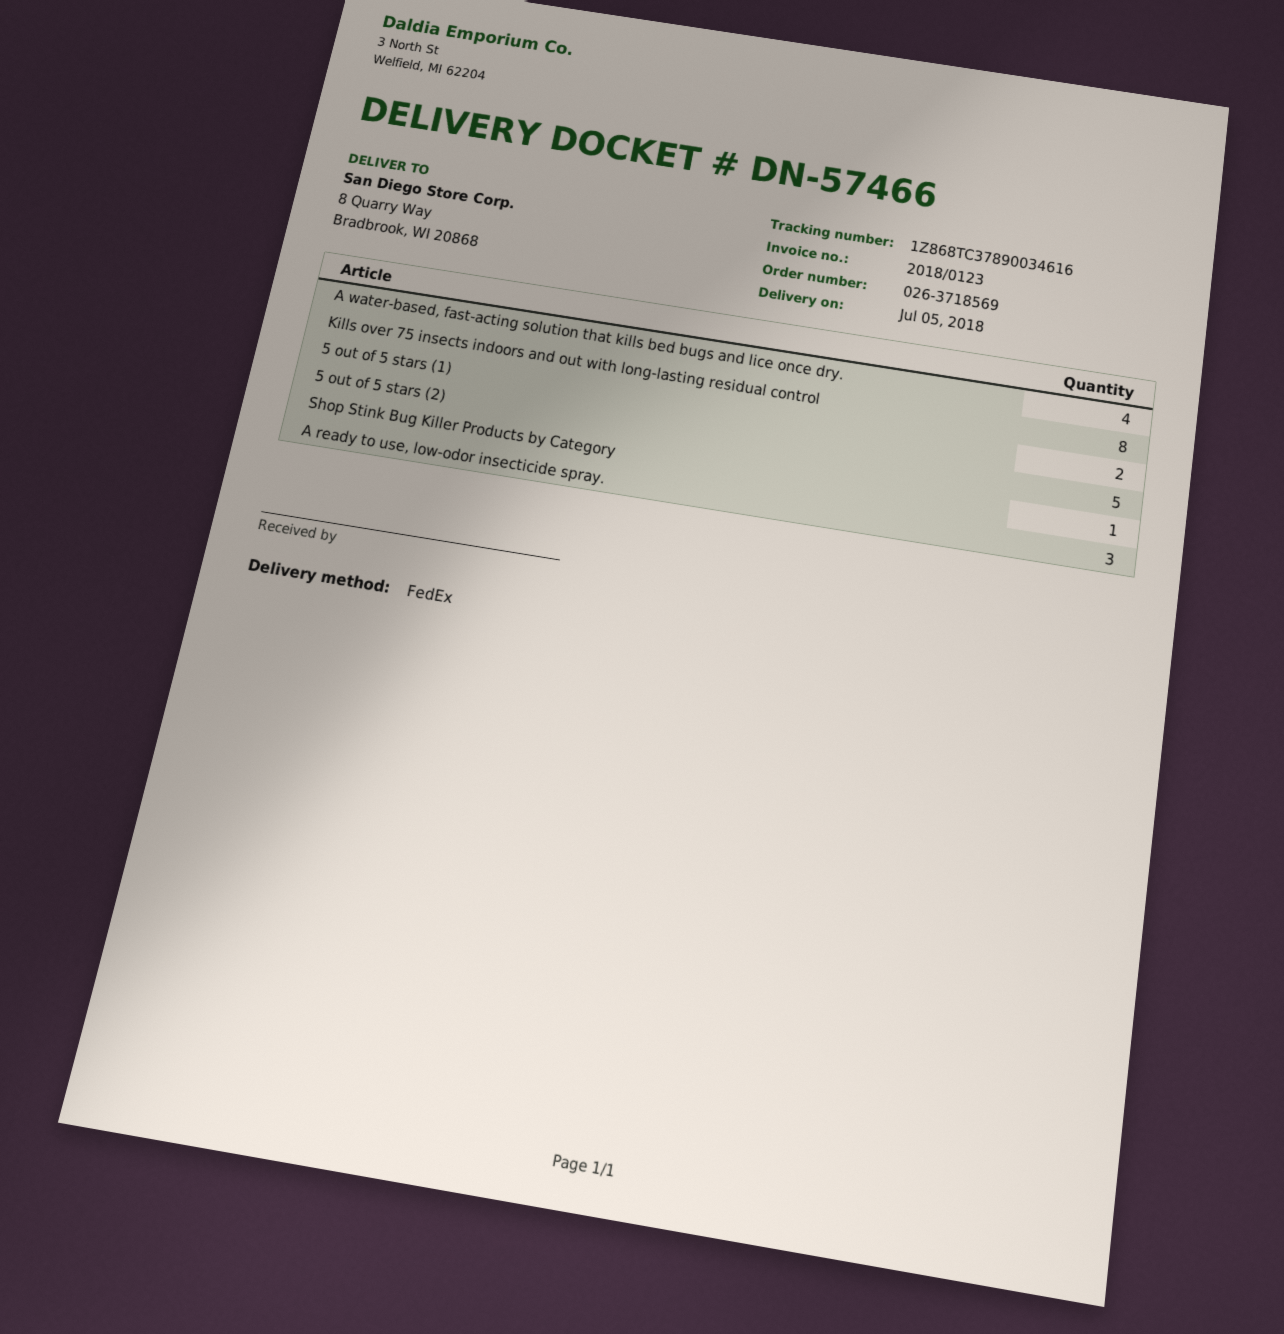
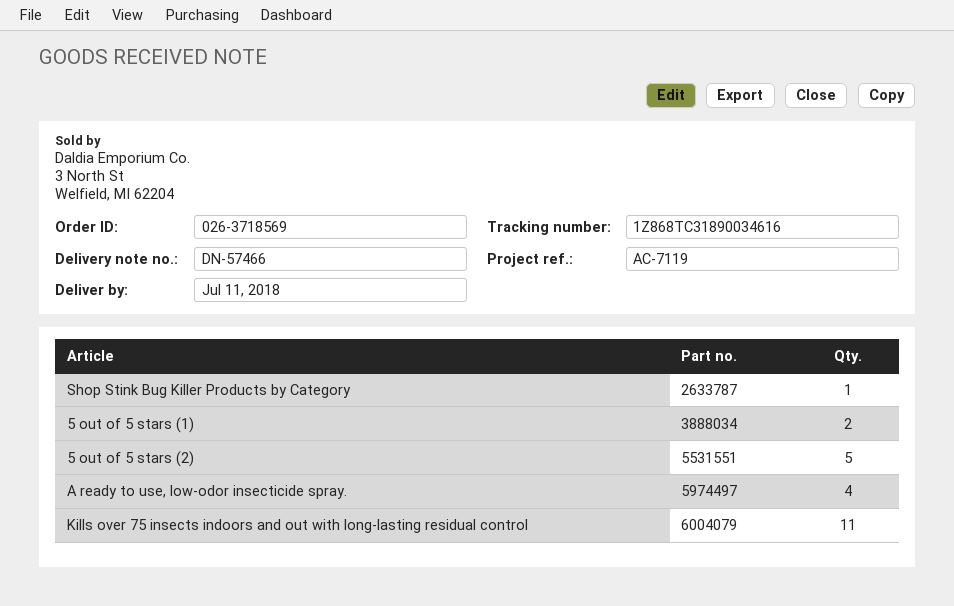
delivery date: 2018-07-05 -> 2018-07-11
tracking number: 1Z868TC37890034616 -> 1Z868TC31890034616
A water-based, fast-acting solution that kills bed bugs and lice once dry.: 4 -> none
Kills over 75 insects indoors and out with long-lasting residual control: 8 -> 11
A ready to use, low-odor insecticide spray.: 3 -> 4

